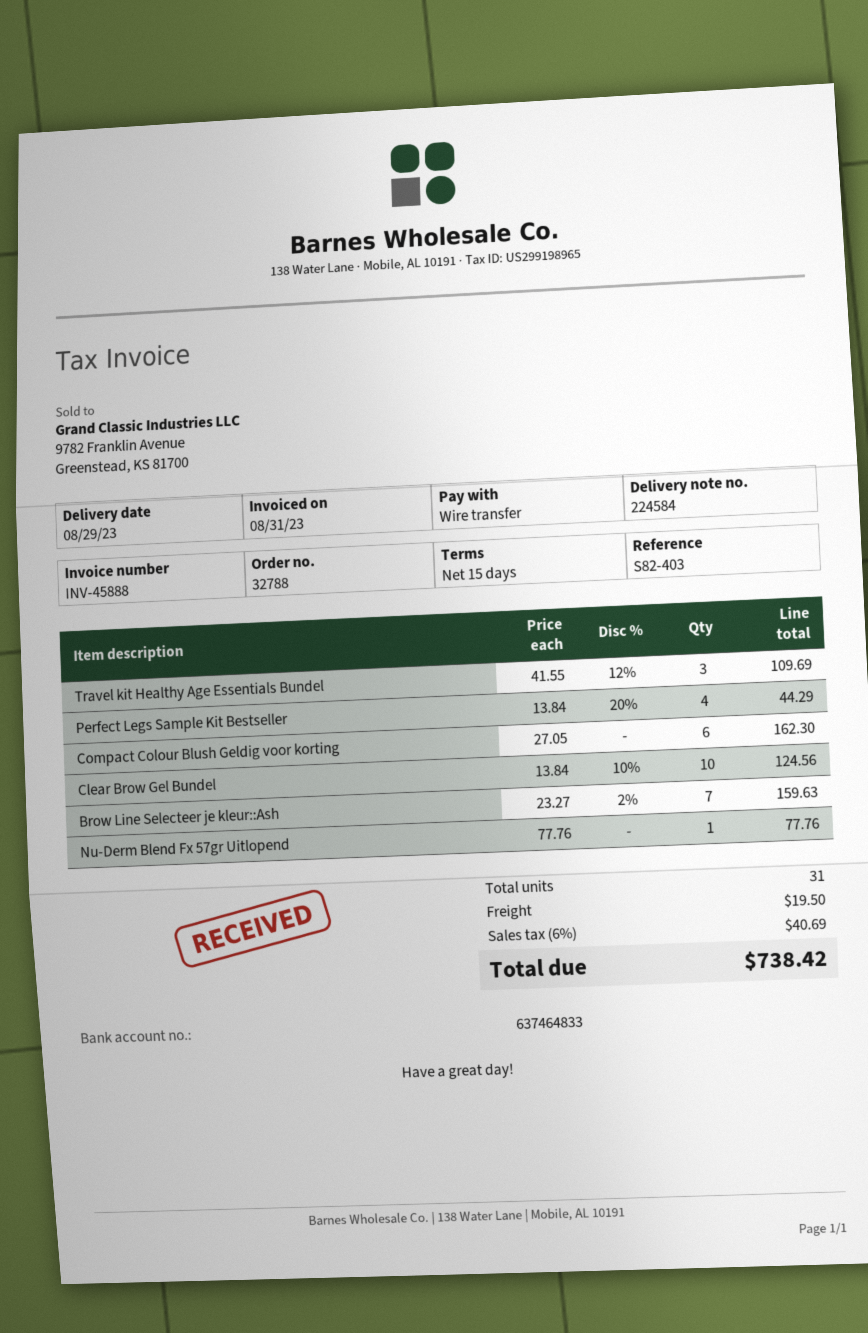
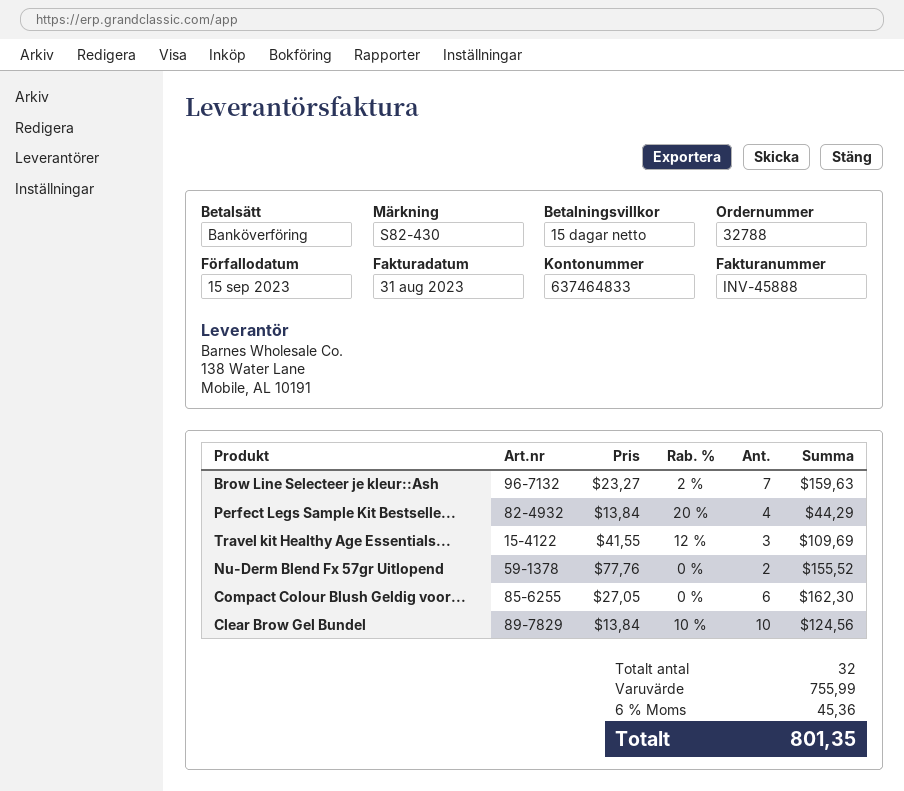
reference: S82-403 -> S82-430
Nu-Derm Blend Fx 57gr Uitlopend: 1 x 77.76 = 77.76 -> 2 x 77.76 = 155.52
total quantity: 31 -> 32
shipping: 19.50 -> none
tax: 6% = 40.69 -> 6% = 45.36
total: 738.42 -> 801.35

